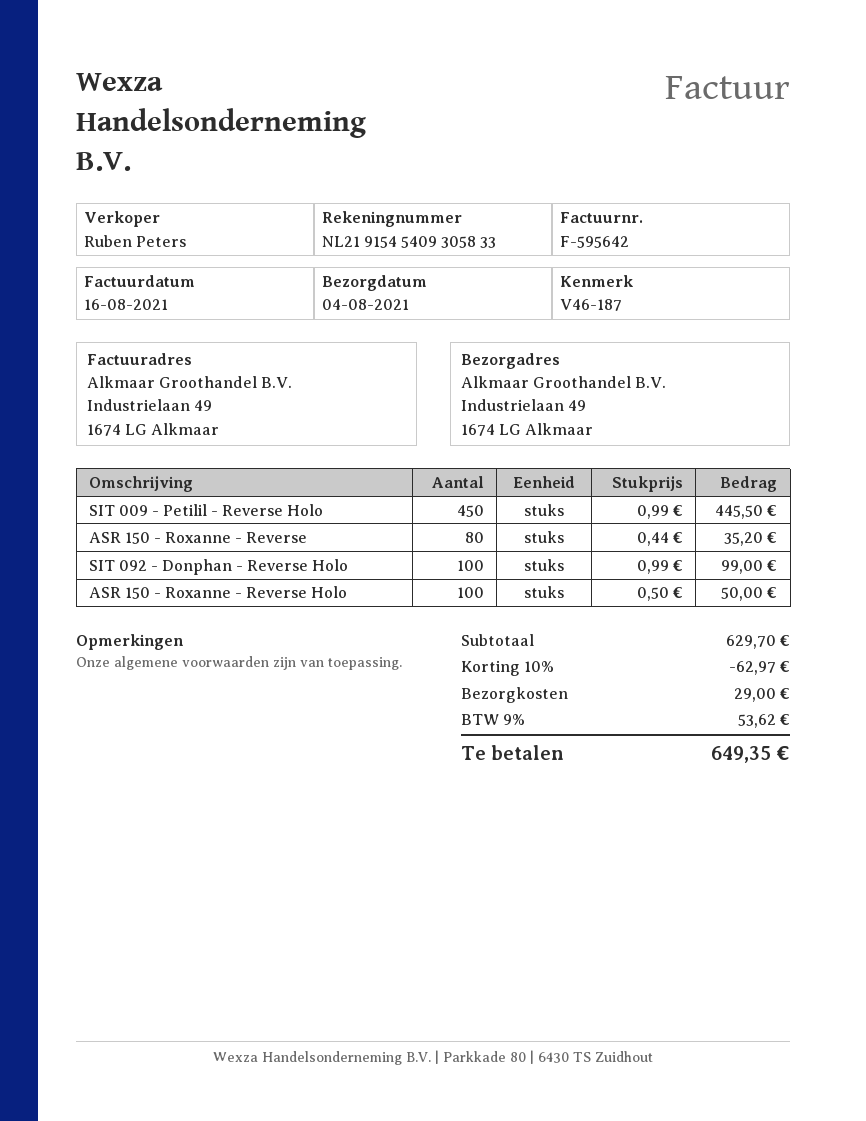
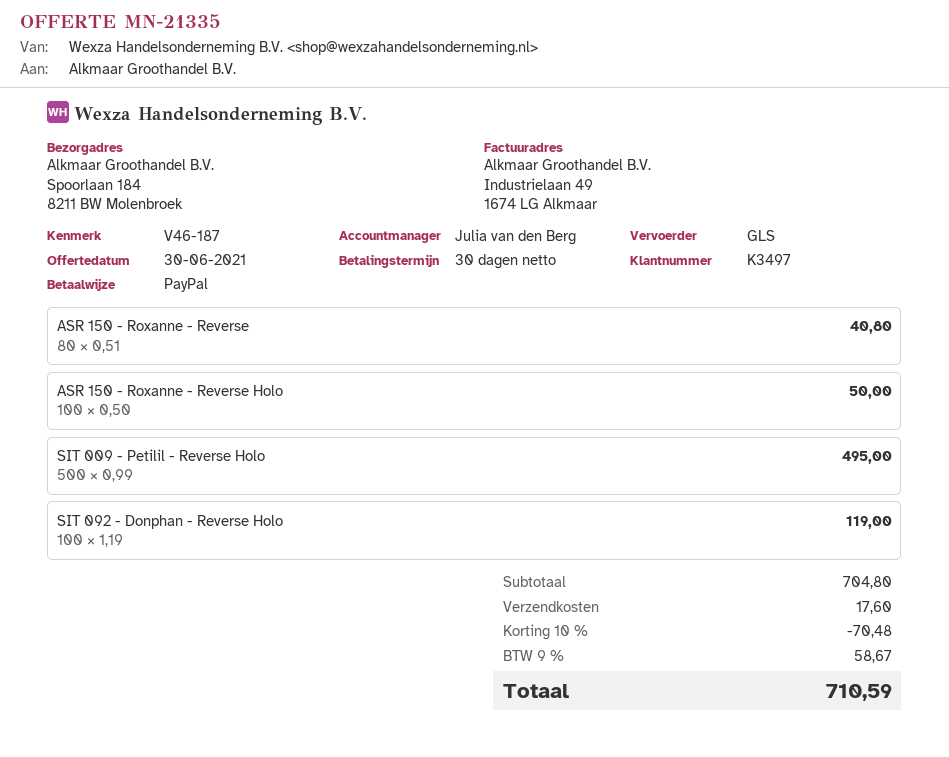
sales rep: Ruben Peters -> Julia van den Berg
ship to: Industrielaan 49, 1674 LG Alkmaar -> Spoorlaan 184, 8211 BW Molenbroek
SIT 009 - Petilil - Reverse Holo: 450 x 0.99 = 445.50 -> 500 x 0.99 = 495.00
ASR 150 - Roxanne - Reverse: 80 x 0.44 = 35.20 -> 80 x 0.51 = 40.80
SIT 092 - Donphan - Reverse Holo: 100 x 0.99 = 99.00 -> 100 x 1.19 = 119.00
subtotal: 629.70 -> 704.80
discount: 10% = 62.97 -> 10% = 70.48
shipping: 29.00 -> 17.60
tax: 9% = 53.62 -> 9% = 58.67
total: 649.35 -> 710.59

